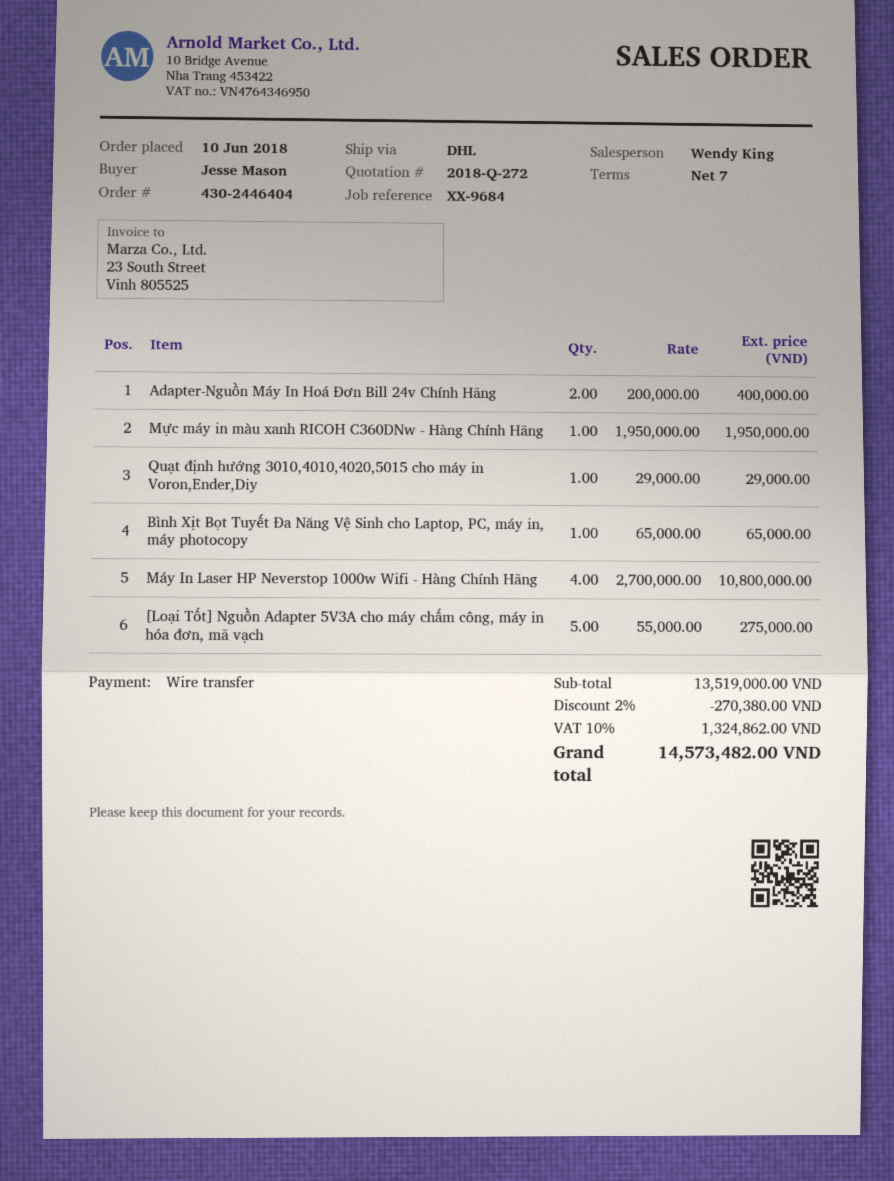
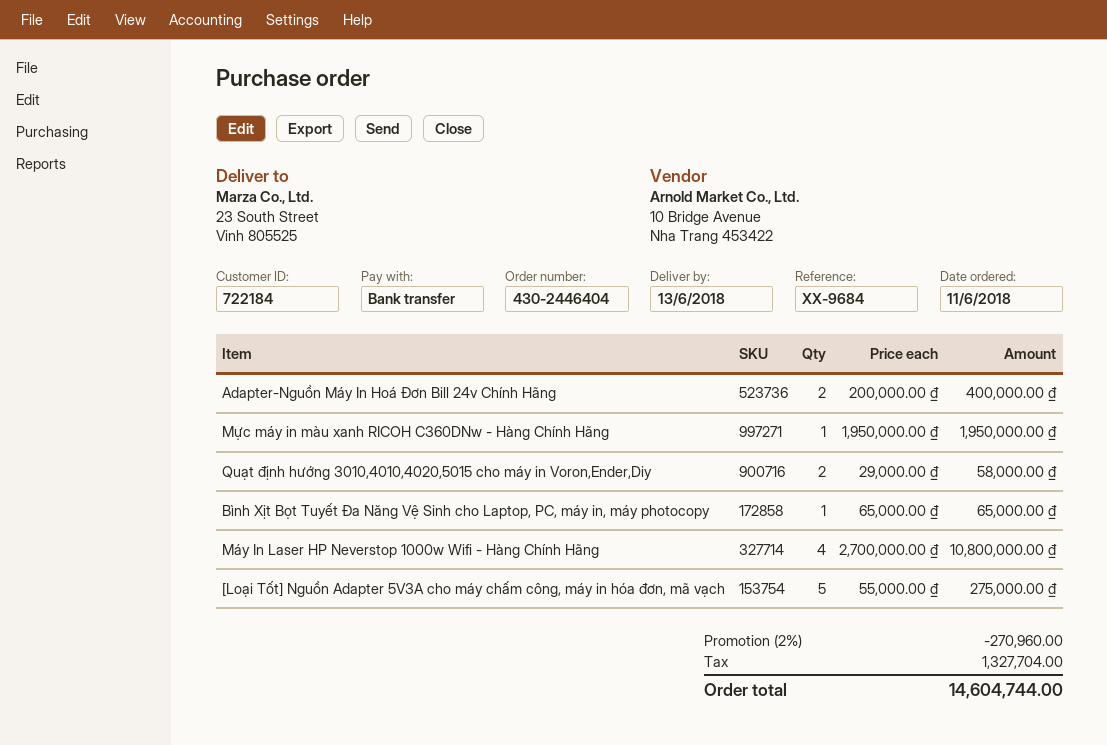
order date: 2018-06-10 -> 2018-06-11
Quạt định hướng 3010,4010,4020,5015 cho máy in Voron,Ender,Diy: 1 x 29000.00 = 29000.00 -> 2 x 29000.00 = 58000.00
discount: 2% = 270380.00 -> 2% = 270960.00
tax: 1324862.00 -> 1327704.00
total: 14573482.00 -> 14604744.00

